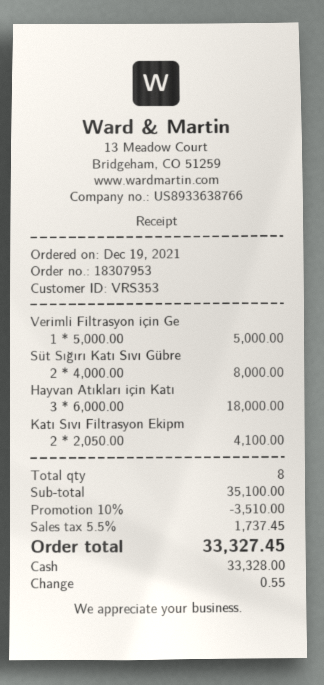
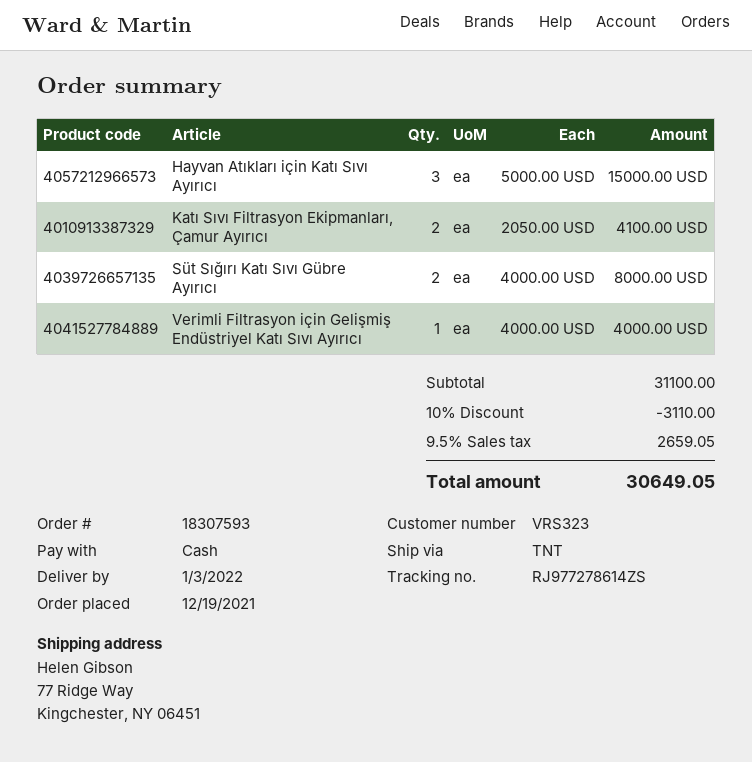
order number: 18307953 -> 18307593
customer number: VRS353 -> VRS323
Verimli Filtrasyon için Ge: 1 x 5000.00 = 5000.00 -> 1 x 4000.00 = 4000.00
Hayvan Atıkları için Katı: 3 x 6000.00 = 18000.00 -> 3 x 5000.00 = 15000.00
subtotal: 35100.00 -> 31100.00
discount: 10% = 3510.00 -> 10% = 3110.00
tax: 5.5% = 1737.45 -> 9.5% = 2659.05
total: 33327.45 -> 30649.05

